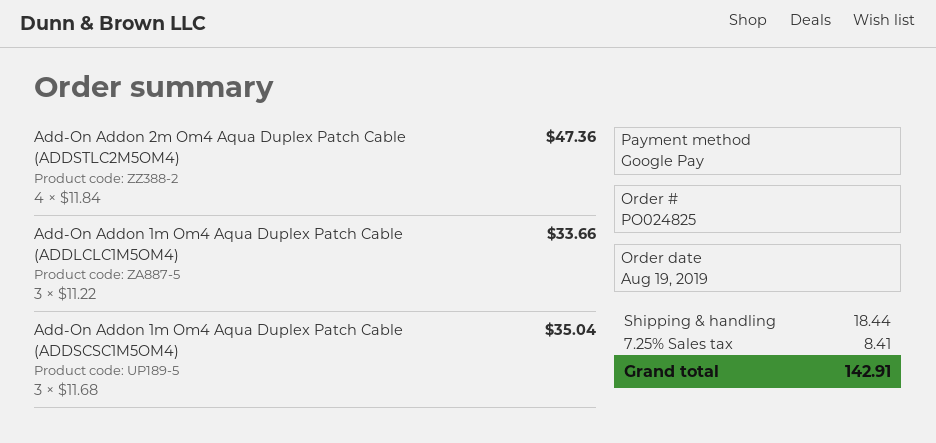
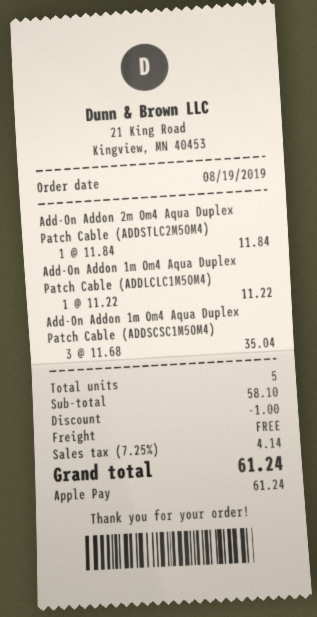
payment method: Google Pay -> Apple Pay
Add-On Addon 2m Om4 Aqua Duplex Patch Cable (ADDSTLC2M5OM4): 4 x 11.84 = 47.36 -> 1 x 11.84 = 11.84
Add-On Addon 1m Om4 Aqua Duplex Patch Cable (ADDLCLC1M5OM4): 3 x 11.22 = 33.66 -> 1 x 11.22 = 11.22
discount: none -> 1.00
shipping: 18.44 -> 0.00
tax: 7.25% = 8.41 -> 7.25% = 4.14
total: 142.91 -> 61.24

